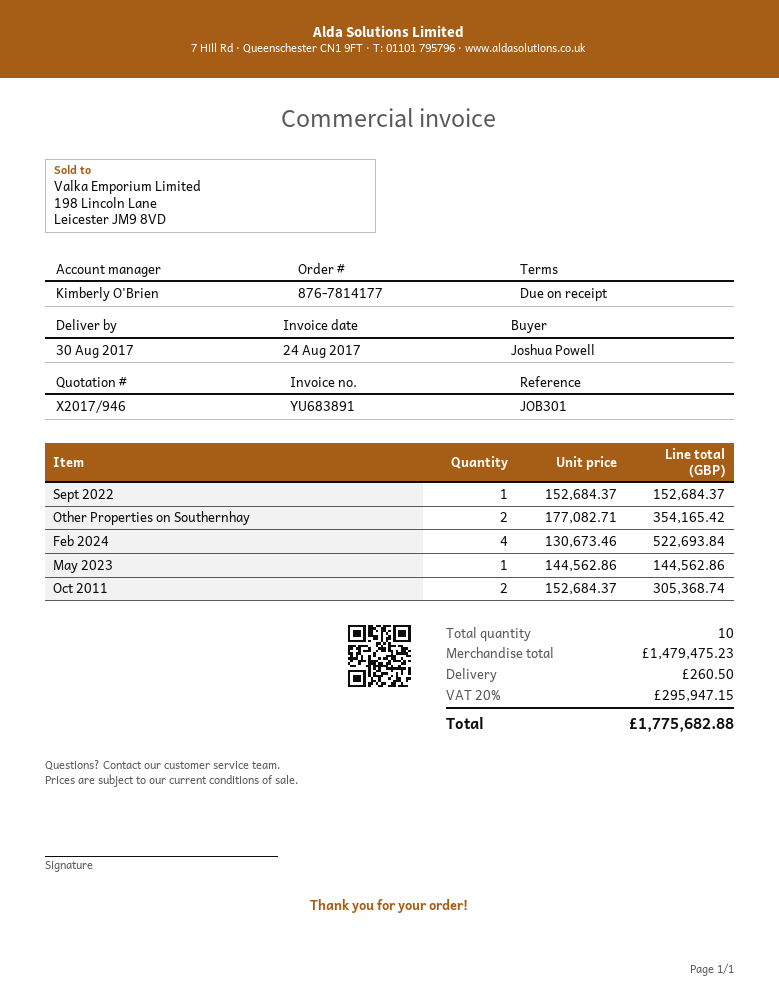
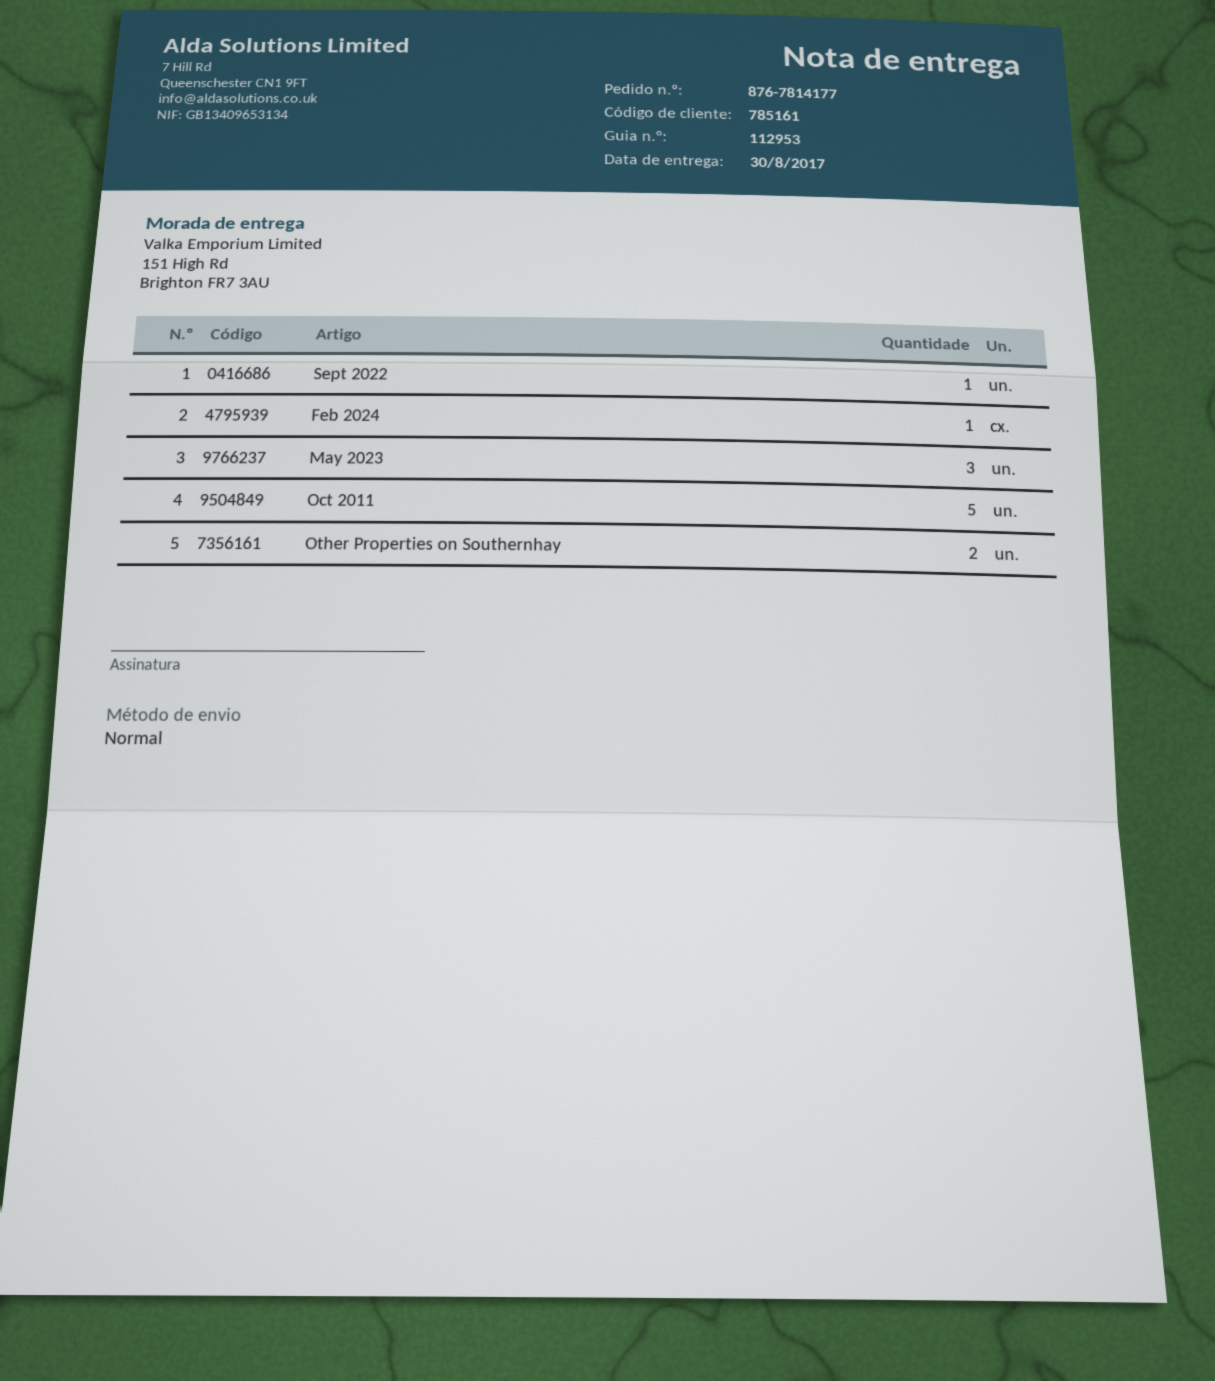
Feb 2024: 4 -> 1
May 2023: 1 -> 3
Oct 2011: 2 -> 5

